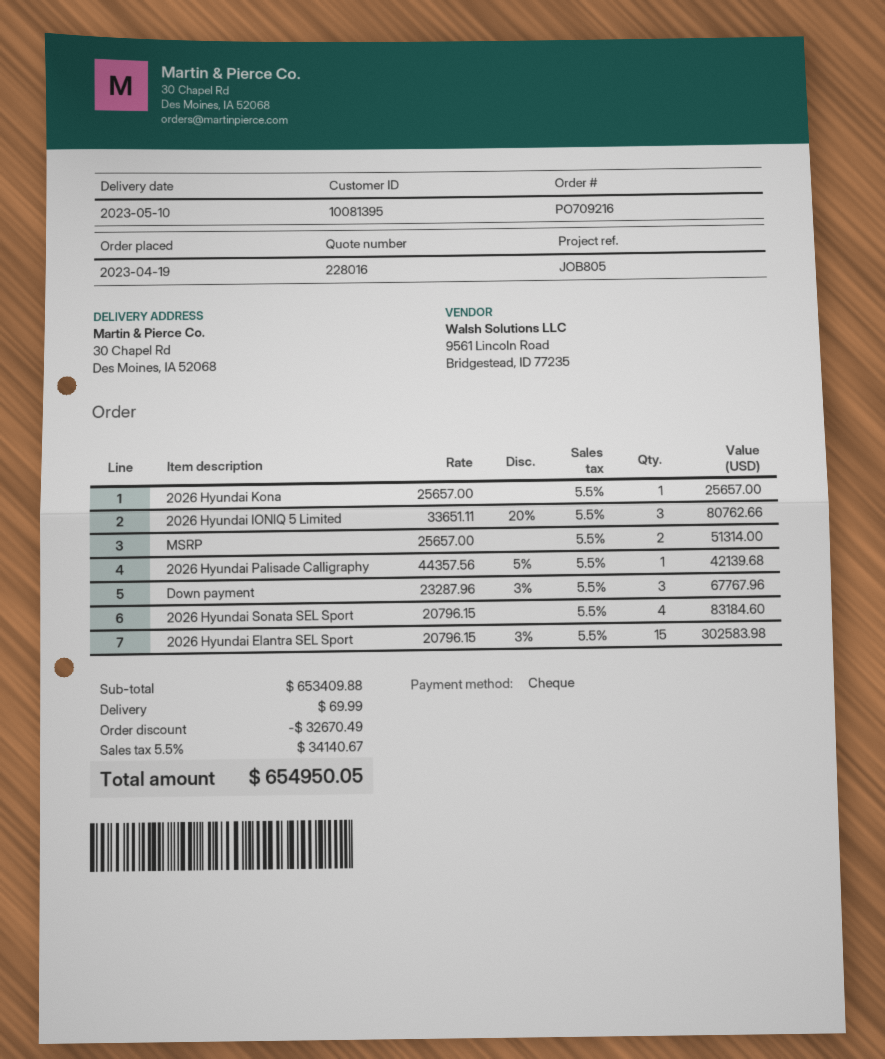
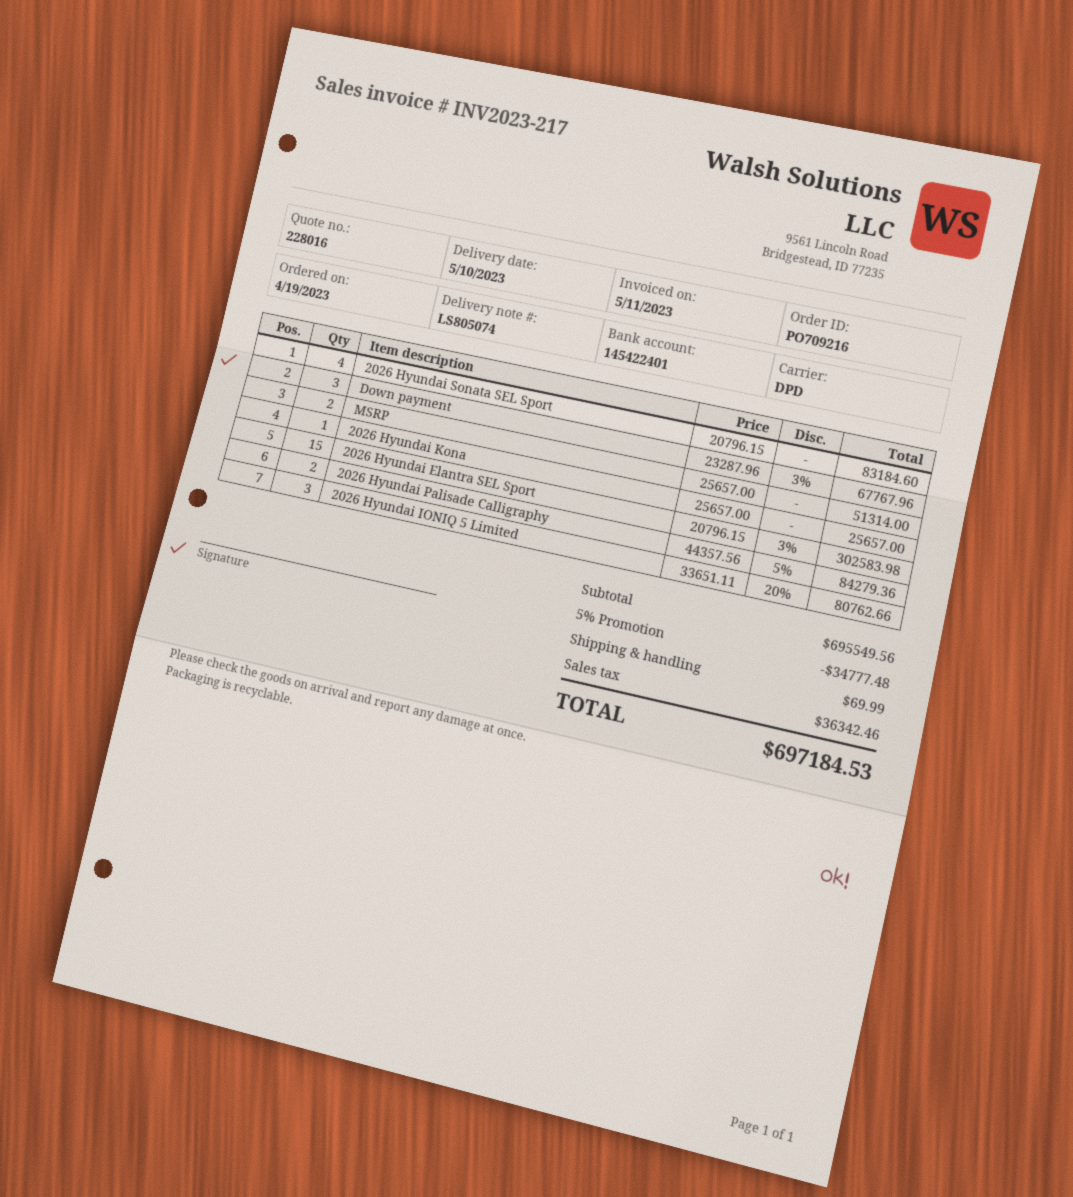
2026 Hyundai Palisade Calligraphy: 1 x 44357.56 - 5% = 42139.68 -> 2 x 44357.56 - 5% = 84279.36
subtotal: 653409.88 -> 695549.56
discount: 32670.49 -> 34777.48
tax: 34140.67 -> 36342.46
total: 654950.05 -> 697184.53

